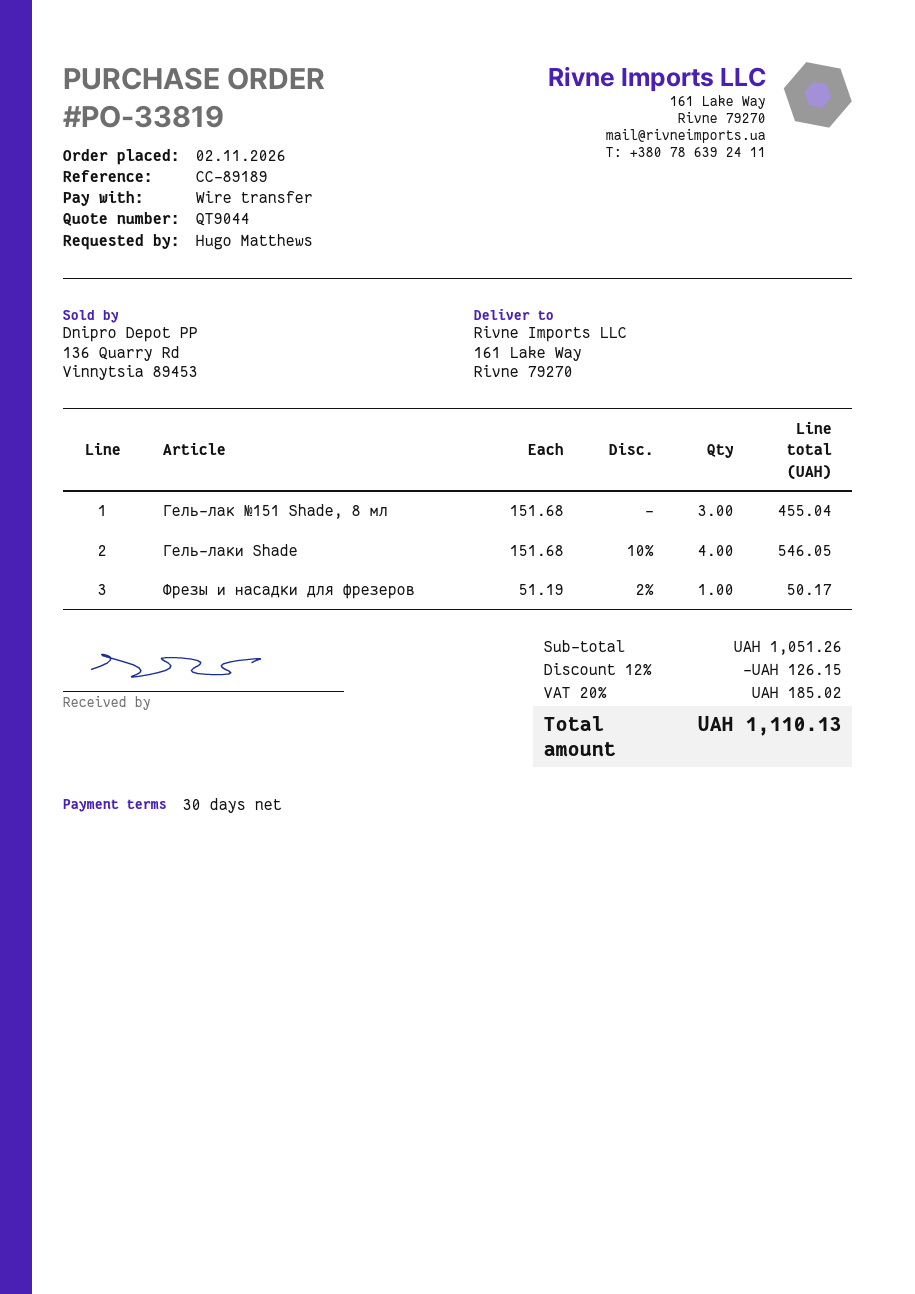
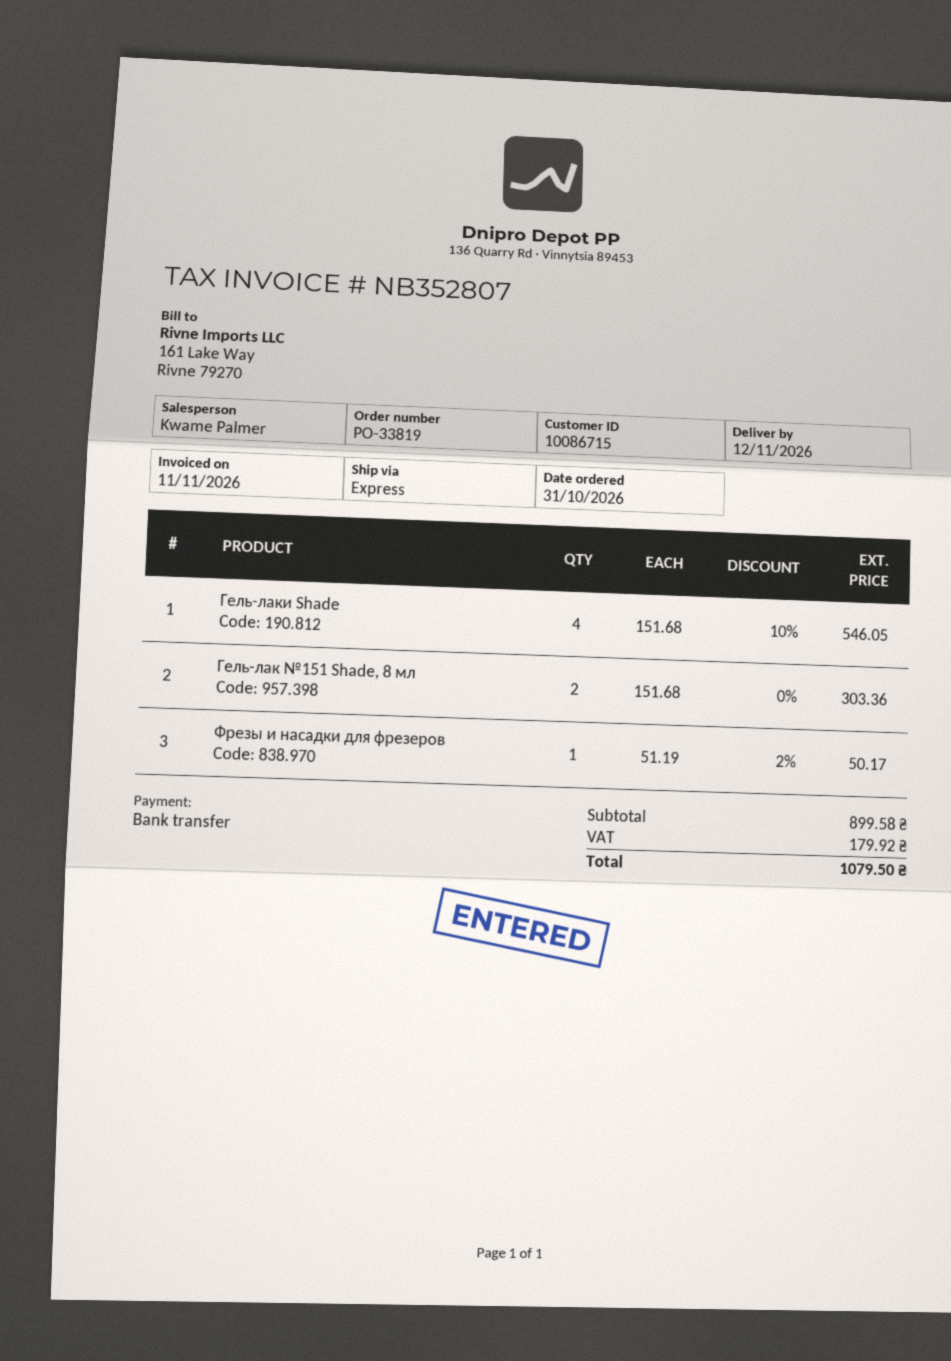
order date: 2026-11-02 -> 2026-10-31
Гель-лак №151 Shade, 8 мл: 3 x 151.68 = 455.04 -> 2 x 151.68 = 303.36
subtotal: 1051.26 -> 899.58
discount: 12% = 126.15 -> none
tax: 185.02 -> 179.92
total: 1110.13 -> 1079.50

